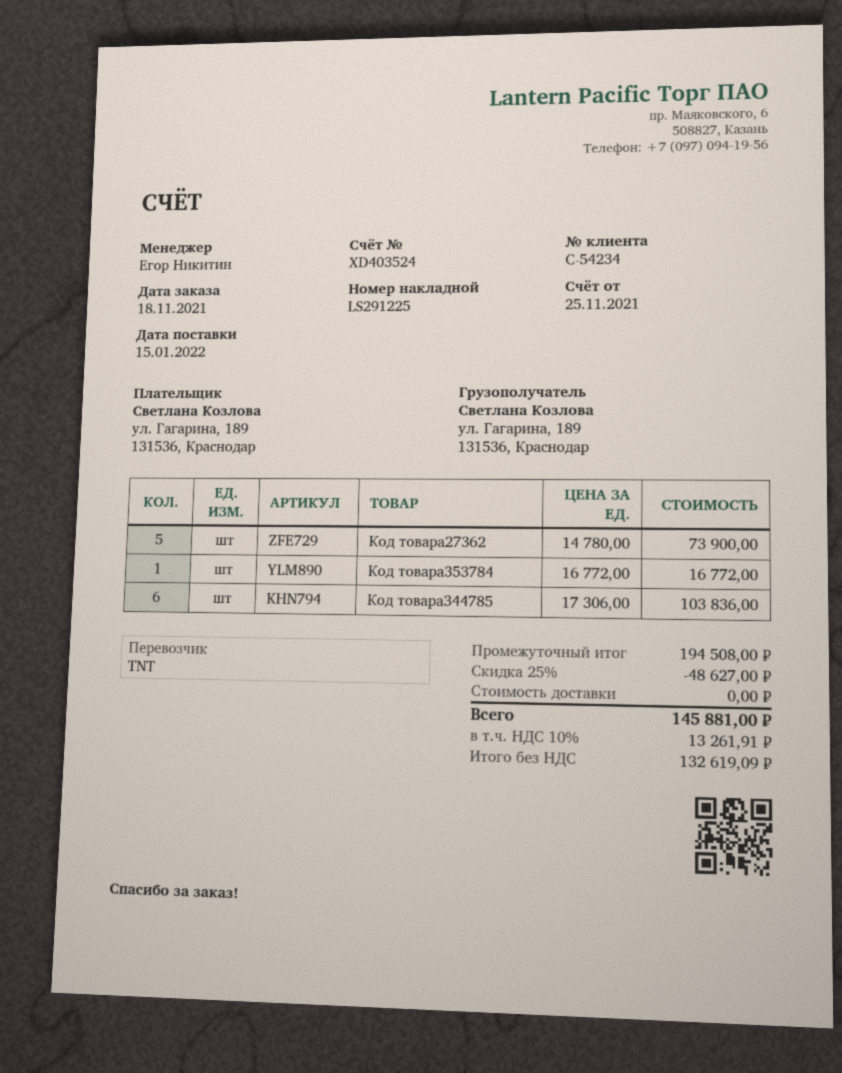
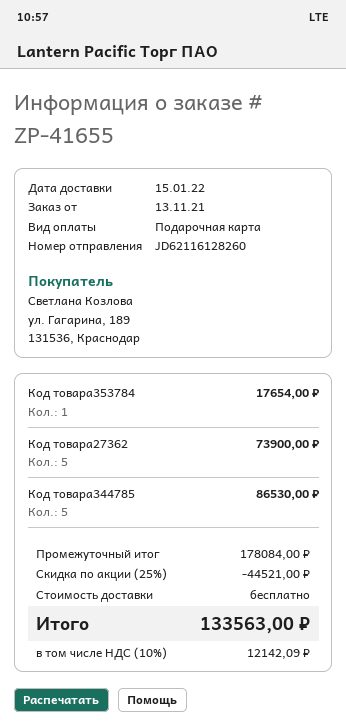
order date: 2021-11-18 -> 2021-11-13
Код товара353784: 1 for 16772.00 -> 1 for 17654.00
Код товара344785: 6 for 103836.00 -> 5 for 86530.00
subtotal: 194508.00 -> 178084.00
discount: 25% = 48627.00 -> 25% = 44521.00
tax: 10% = 13261.91 -> 10% = 12142.09
total: 145881.00 -> 133563.00

